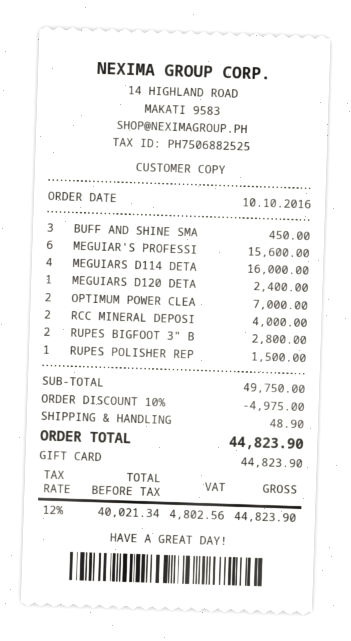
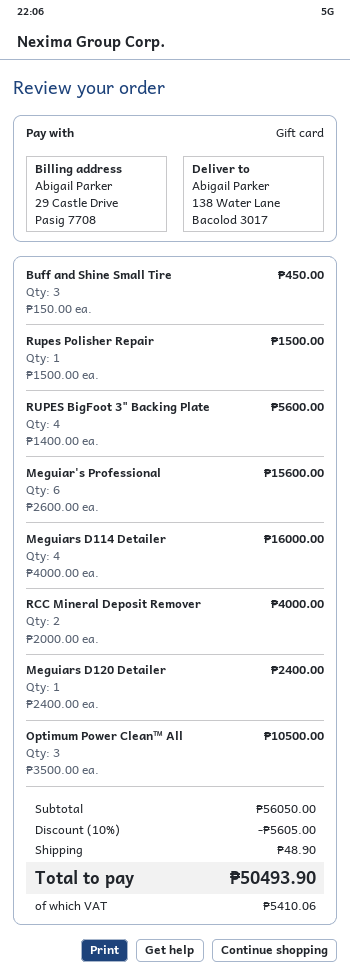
OPTIMUM POWER CLEA: 2 for 7000.00 -> 3 for 10500.00
RUPES BIGFOOT 3" B: 2 for 2800.00 -> 4 for 5600.00
subtotal: 49750.00 -> 56050.00
discount: 10% = 4975.00 -> 10% = 5605.00
tax: 4802.56 -> 5410.06
total: 44823.90 -> 50493.90

